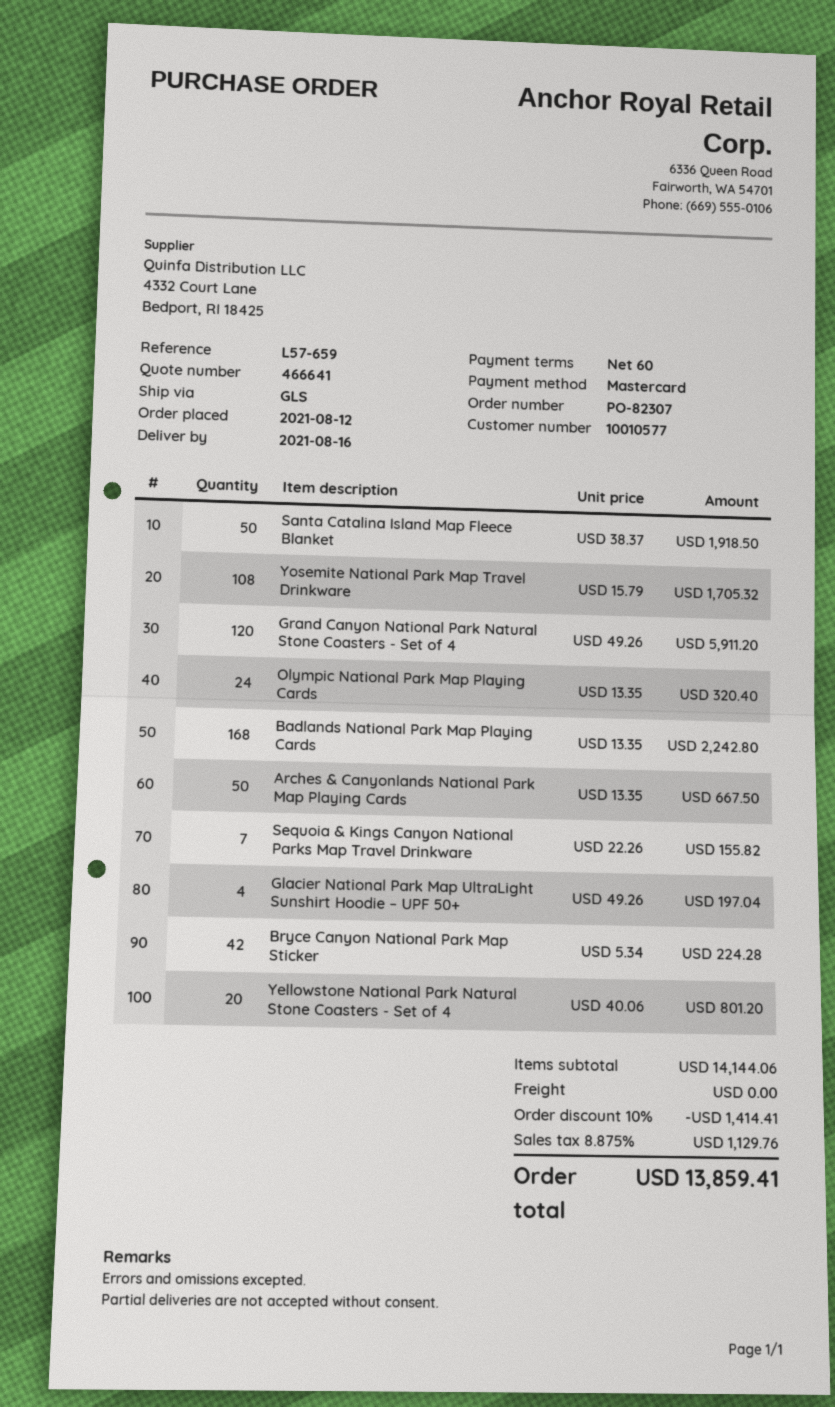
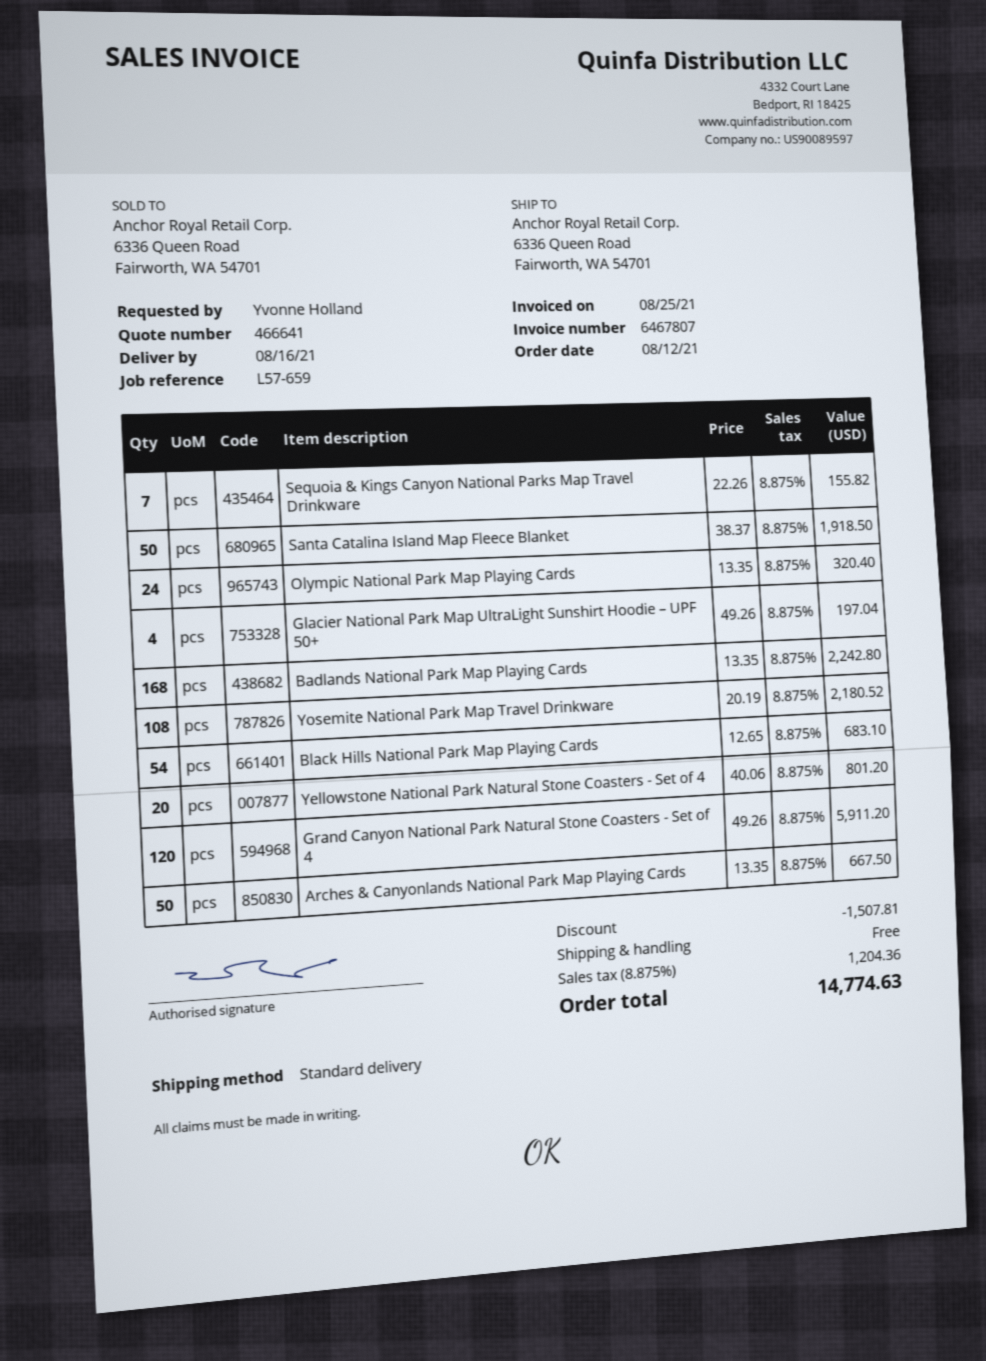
shipping method: GLS -> standard
Yosemite National Park Map Travel Drinkware: 108 x 15.79 = 1705.32 -> 108 x 20.19 = 2180.52
Bryce Canyon National Park Map Sticker: 42 x 5.34 = 224.28 -> none
Black Hills National Park Map Playing Cards: none -> 54 x 12.65 = 683.10
discount: 1414.41 -> 1507.81
tax: 8.875% = 1129.76 -> 8.875% = 1204.36
total: 13859.41 -> 14774.63

